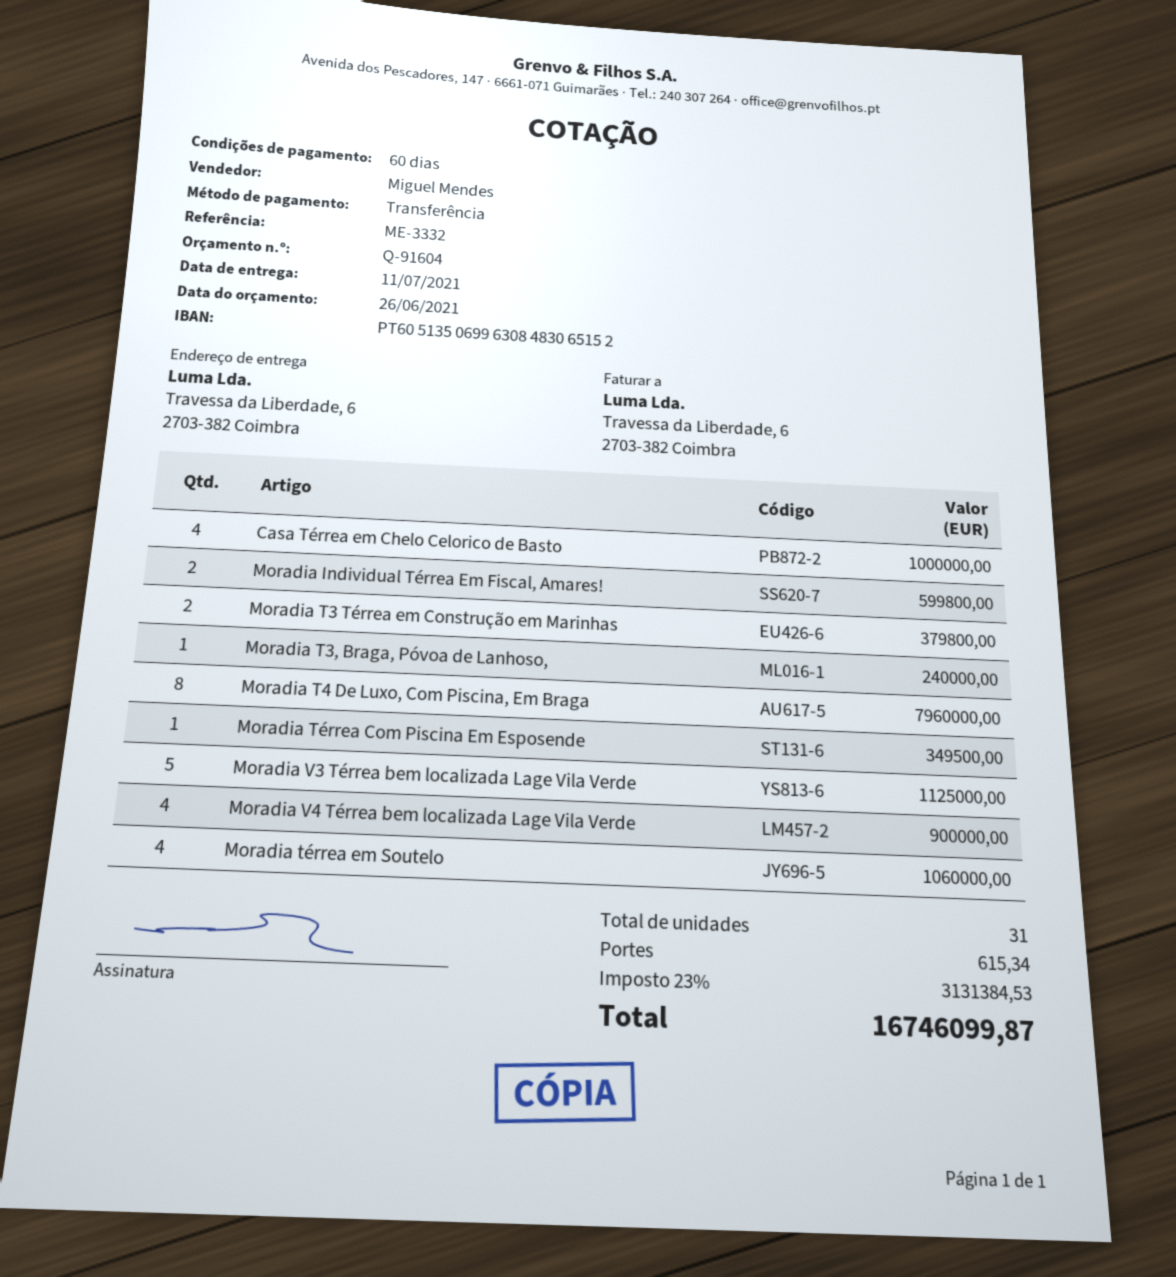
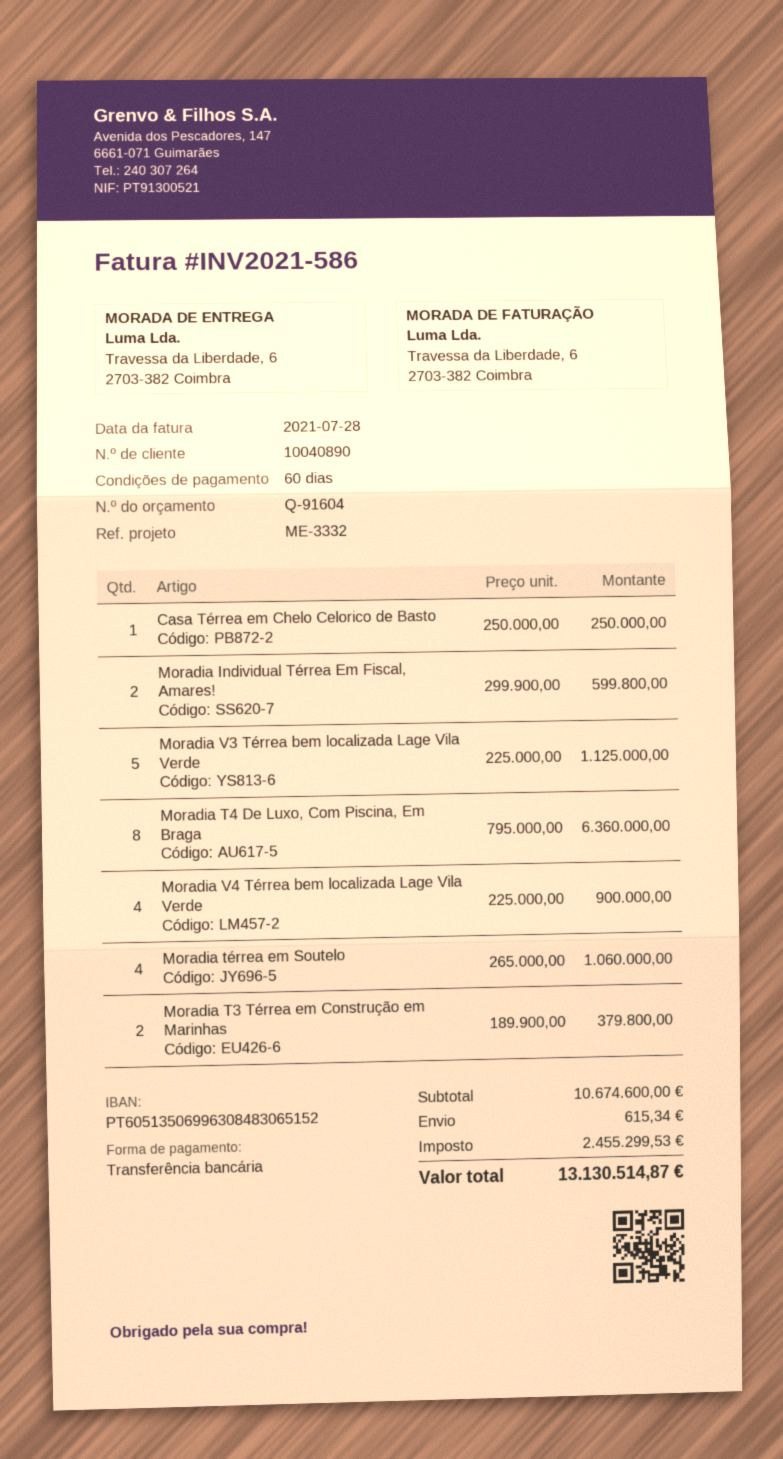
Casa Térrea em Chelo Celorico de Basto: 4 for 1000000.00 -> 1 for 250000.00
Moradia T3, Braga, Póvoa de Lanhoso,: 1 for 240000.00 -> none
Moradia T4 De Luxo, Com Piscina, Em Braga: 8 for 7960000.00 -> 8 for 6360000.00
Moradia Térrea Com Piscina Em Esposende: 1 for 349500.00 -> none
tax: 3131384.53 -> 2455299.53
total: 16746099.87 -> 13130514.87

